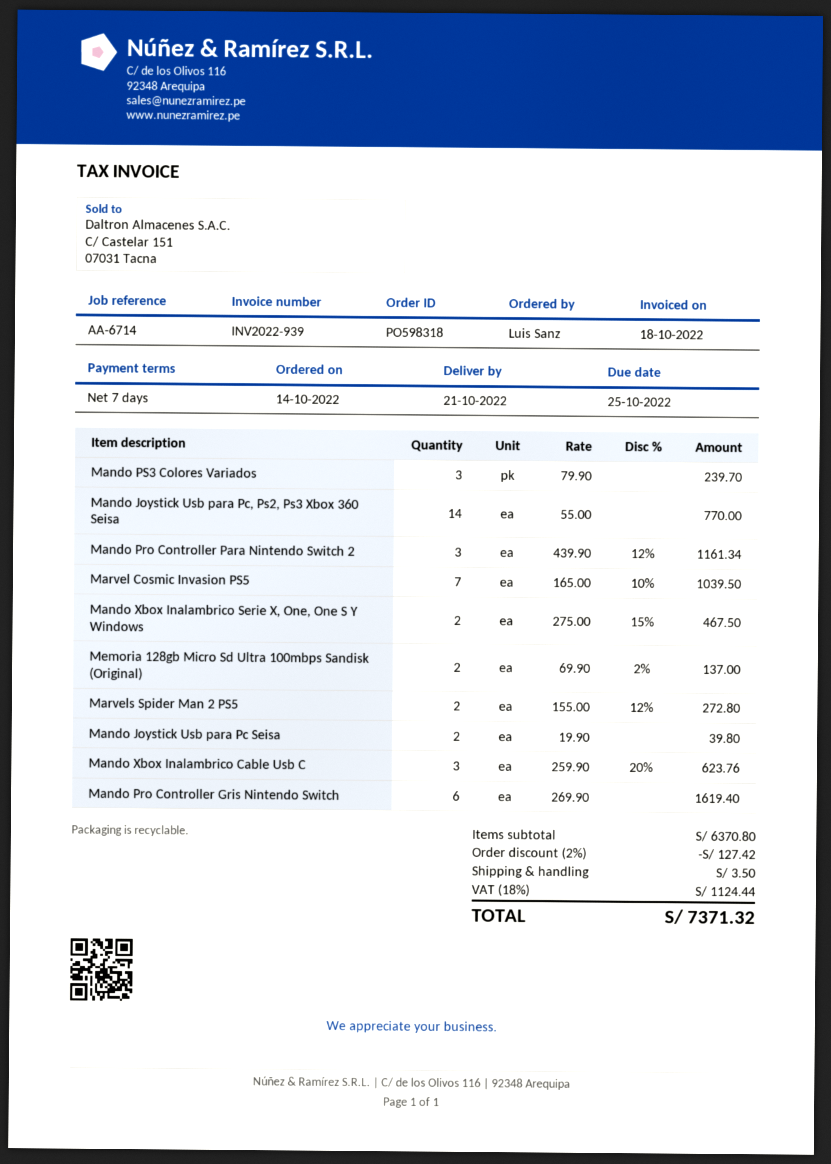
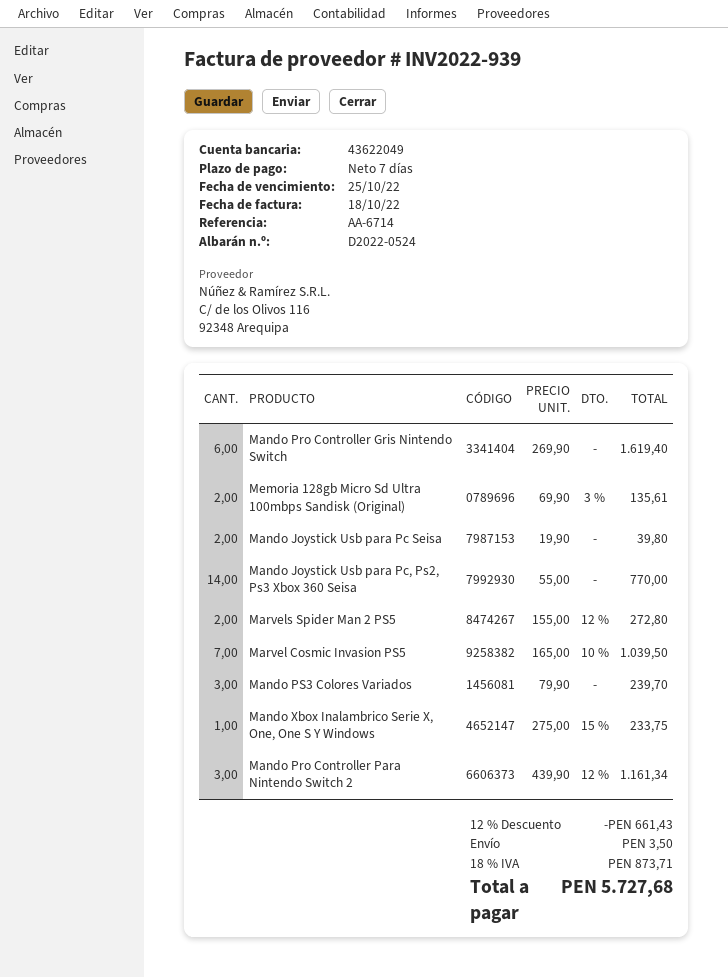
Mando Xbox Inalambrico Serie X, One, One S Y Windows: 2 x 275.00 - 15% = 467.50 -> 1 x 275.00 - 15% = 233.75
Memoria 128gb Micro Sd Ultra 100mbps Sandisk (Original): 2 x 69.90 - 2% = 137.00 -> 2 x 69.90 - 3% = 135.61
Mando Xbox Inalambrico Cable Usb C: 3 x 259.90 - 20% = 623.76 -> none
discount: 2% = 127.42 -> 12% = 661.43
tax: 18% = 1124.44 -> 18% = 873.71
total: 7371.32 -> 5727.68

